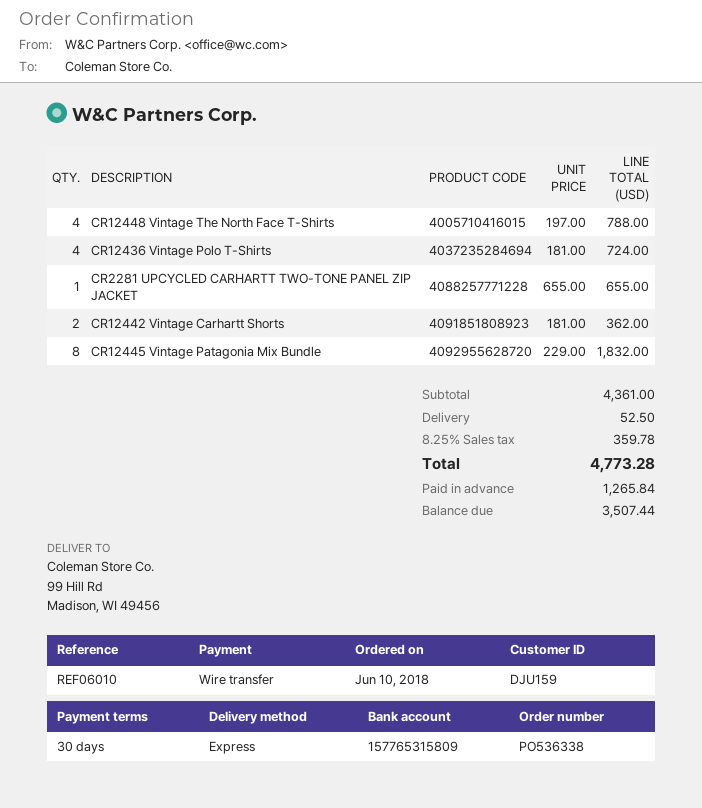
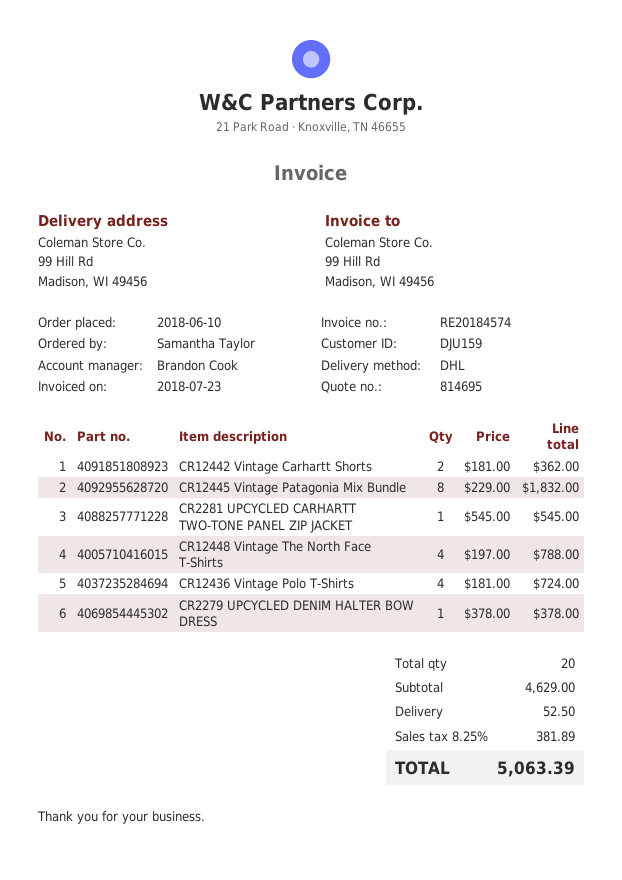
shipping method: express -> DHL
CR2281 UPCYCLED CARHARTT TWO-TONE PANEL ZIP JACKET: 1 x 655.00 = 655.00 -> 1 x 545.00 = 545.00
CR2279 UPCYCLED DENIM HALTER BOW DRESS: none -> 1 x 378.00 = 378.00
subtotal: 4361.00 -> 4629.00
tax: 8.25% = 359.78 -> 8.25% = 381.89
total: 4773.28 -> 5063.39

